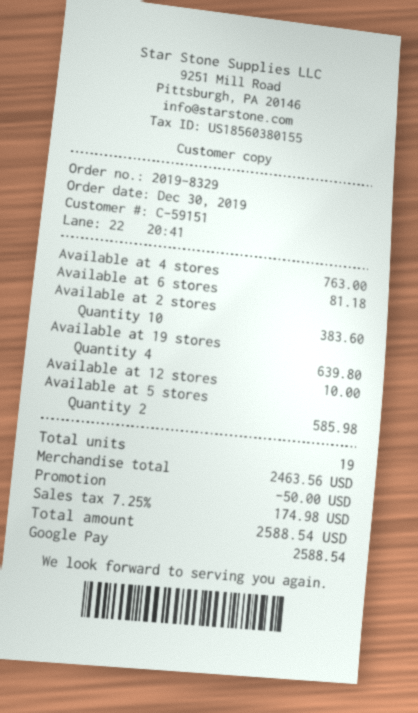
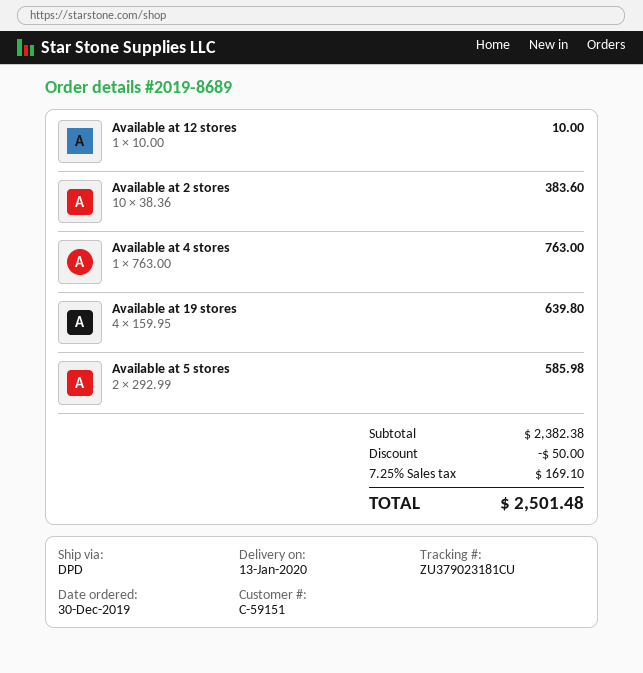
order number: 2019-8329 -> 2019-8689
Available at 6 stores: 1 for 81.18 -> none
subtotal: 2463.56 -> 2382.38
tax: 7.25% = 174.98 -> 7.25% = 169.10
total: 2588.54 -> 2501.48

